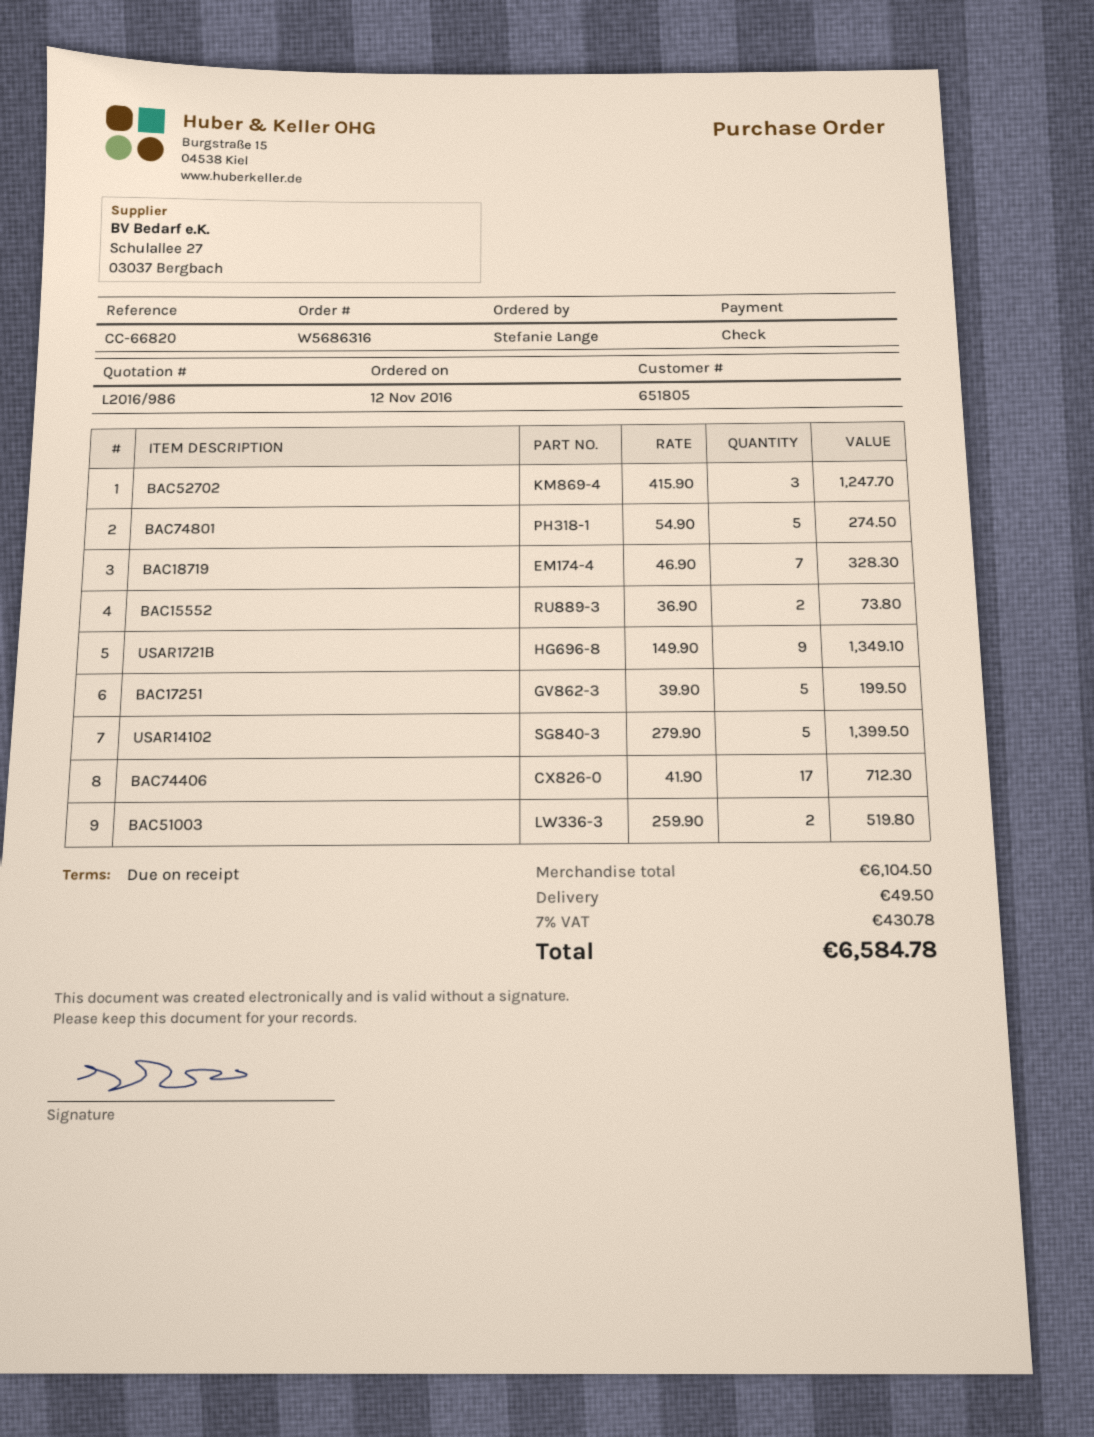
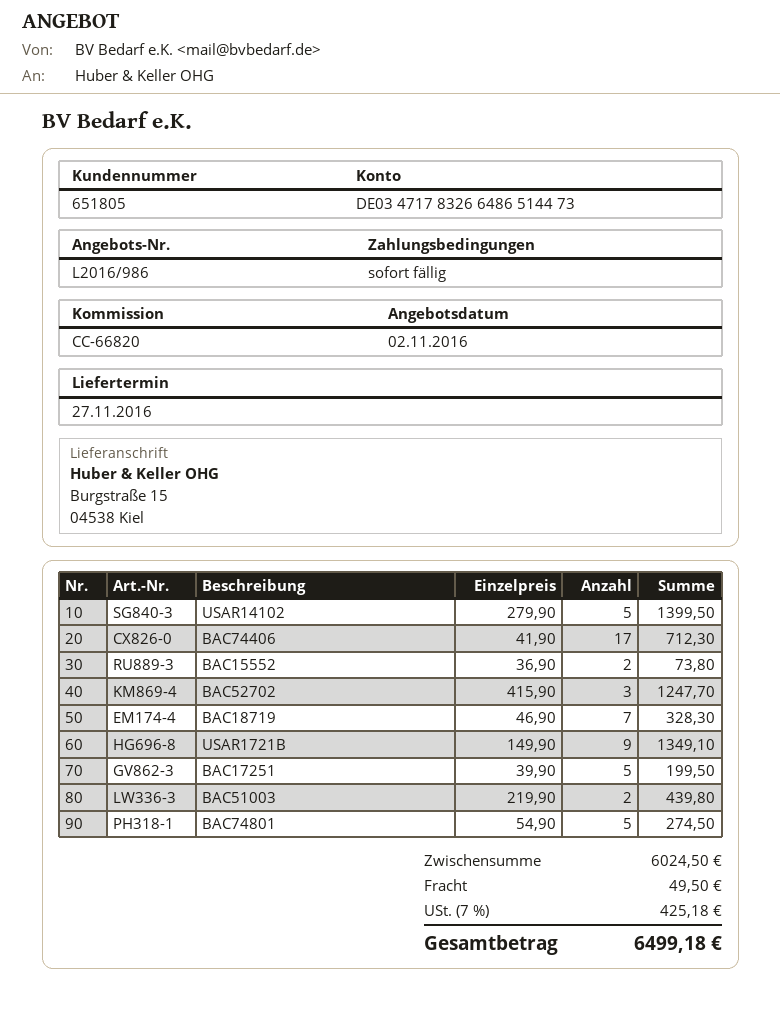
BAC51003: 2 x 259.90 = 519.80 -> 2 x 219.90 = 439.80
subtotal: 6104.50 -> 6024.50
tax: 7% = 430.78 -> 7% = 425.18
total: 6584.78 -> 6499.18

